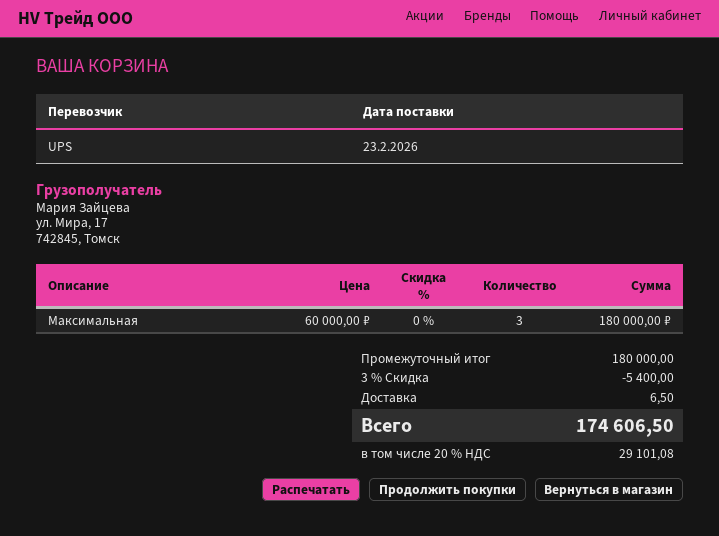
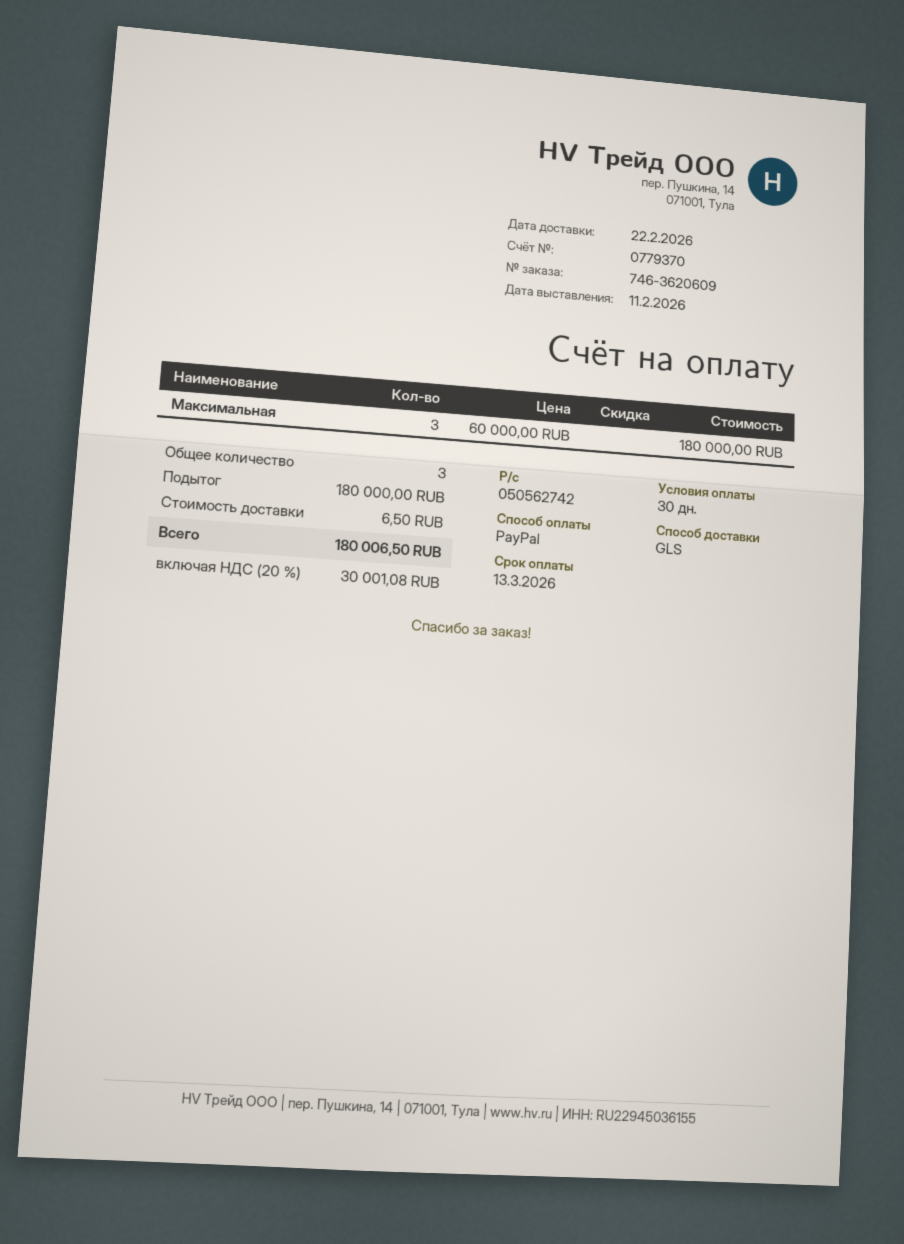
delivery date: 2026-02-23 -> 2026-02-22
shipping method: UPS -> GLS
discount: 3% = 5400.00 -> none
tax: 20% = 29101.08 -> 20% = 30001.08
total: 174606.50 -> 180006.50

